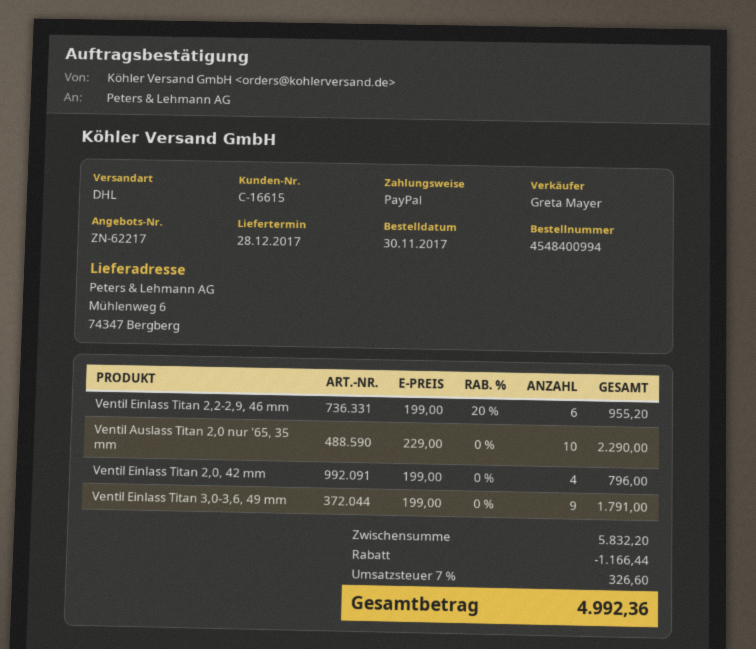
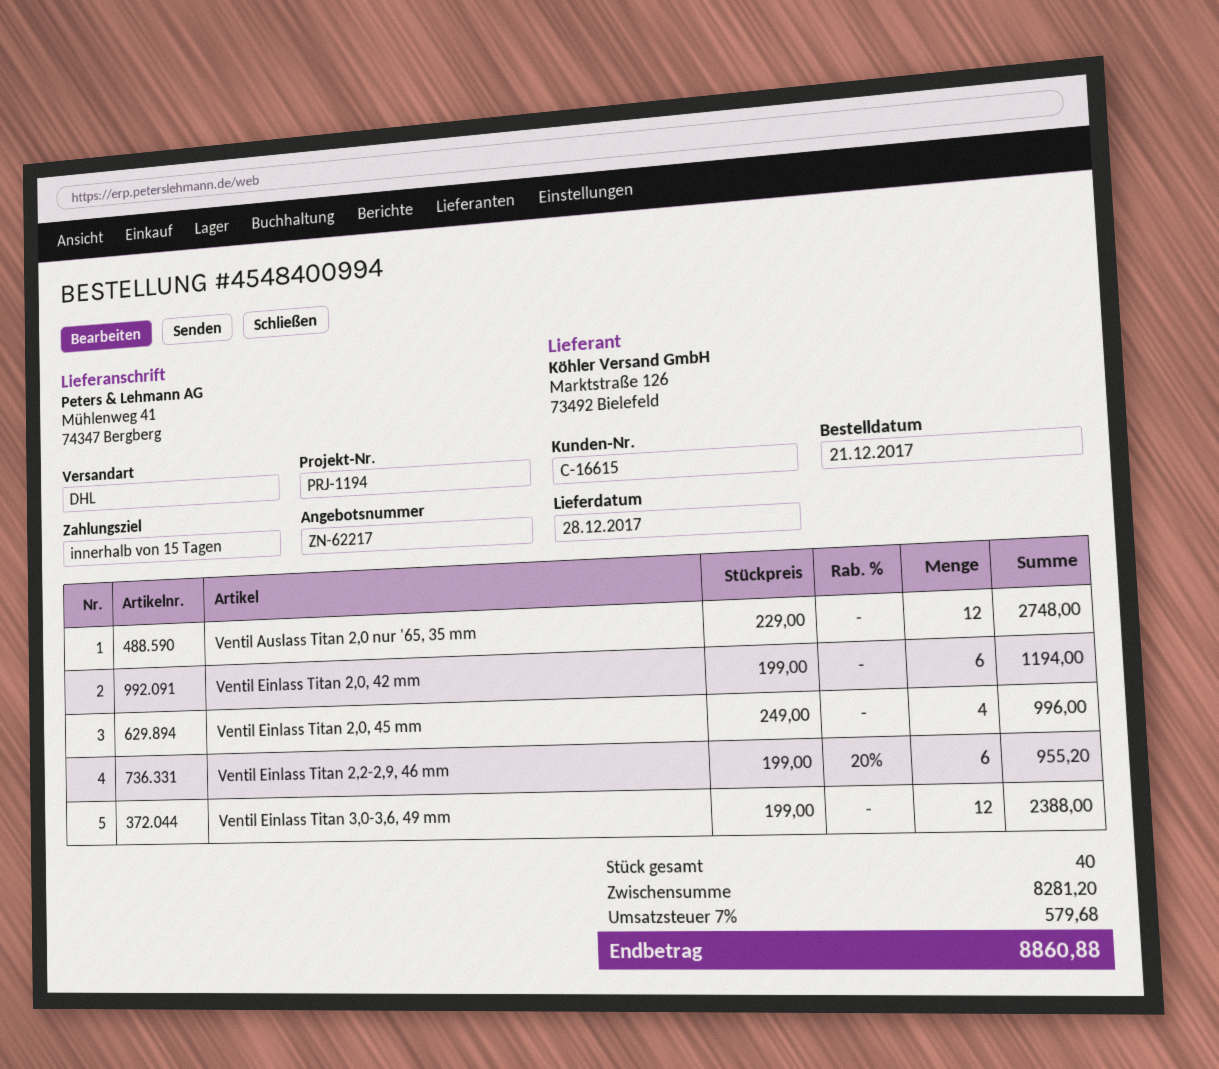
order date: 2017-11-30 -> 2017-12-21
ship to: Mühlenweg 6, 74347 Bergberg -> Mühlenweg 41, 74347 Bergberg
Ventil Auslass Titan 2,0 nur '65, 35 mm: 10 x 229.00 = 2290.00 -> 12 x 229.00 = 2748.00
Ventil Einlass Titan 2,0, 42 mm: 4 x 199.00 = 796.00 -> 6 x 199.00 = 1194.00
Ventil Einlass Titan 3,0-3,6, 49 mm: 9 x 199.00 = 1791.00 -> 12 x 199.00 = 2388.00
Ventil Einlass Titan 2,0, 45 mm: none -> 4 x 249.00 = 996.00
subtotal: 5832.20 -> 8281.20
discount: 1166.44 -> none
tax: 7% = 326.60 -> 7% = 579.68
total: 4992.36 -> 8860.88

